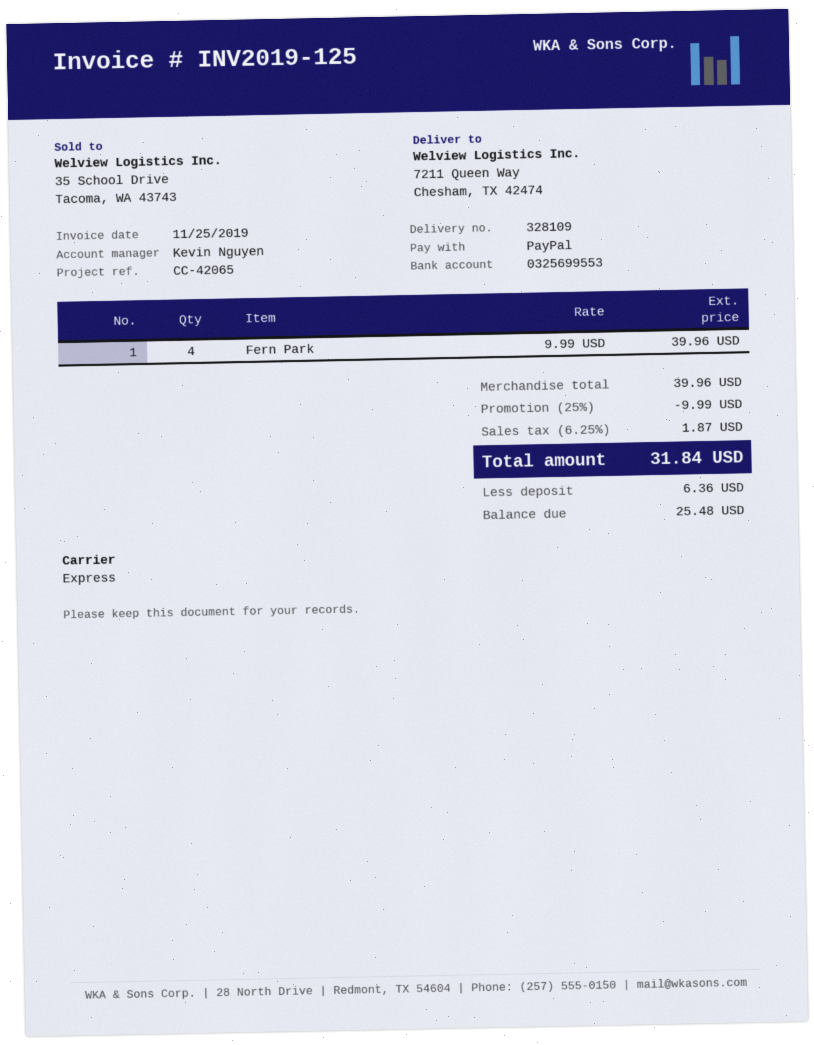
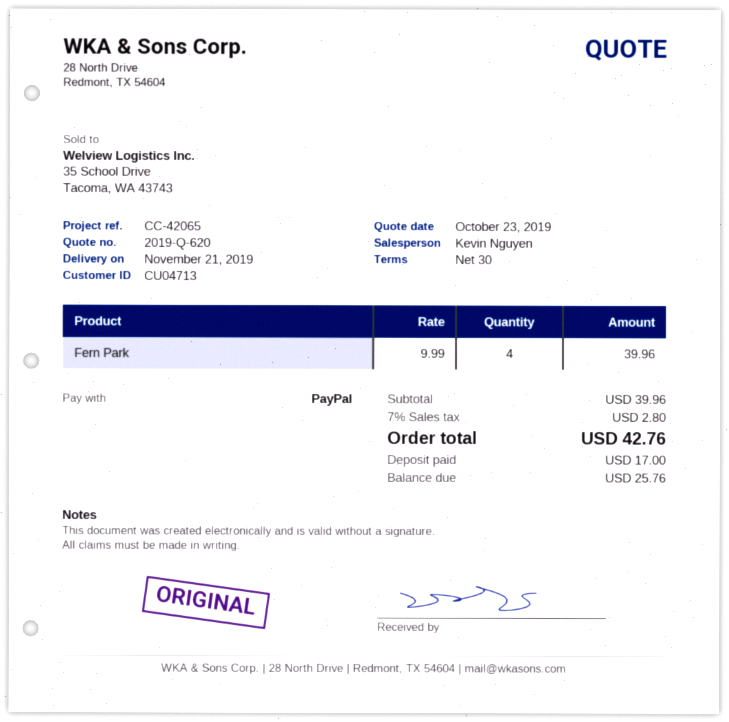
discount: 25% = 9.99 -> none
tax: 6.25% = 1.87 -> 7% = 2.80
total: 31.84 -> 42.76
deposit: 6.36 -> 17.00
balance: 25.48 -> 25.76

